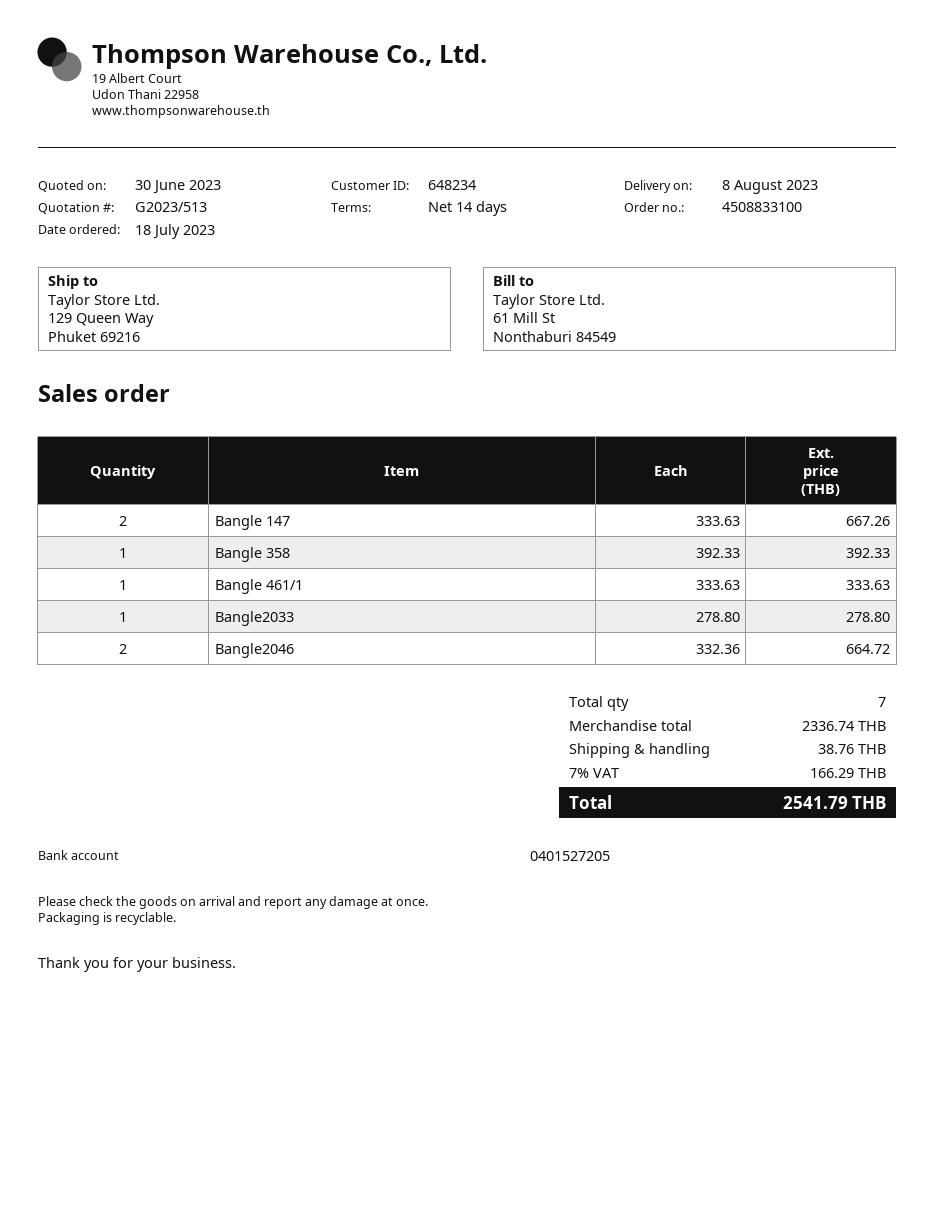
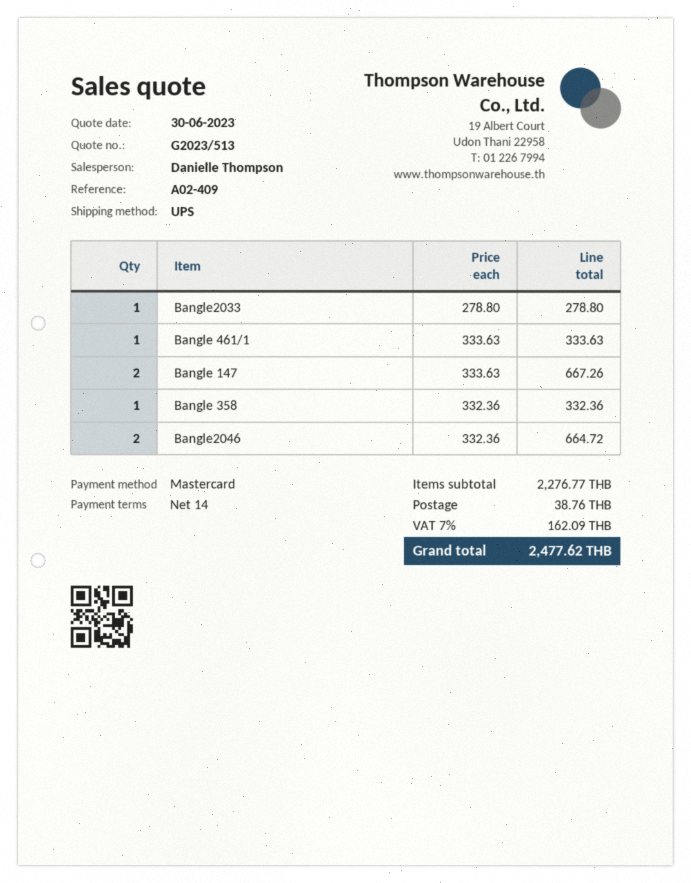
Bangle 358: 1 x 392.33 = 392.33 -> 1 x 332.36 = 332.36
subtotal: 2336.74 -> 2276.77
tax: 7% = 166.29 -> 7% = 162.09
total: 2541.79 -> 2477.62

